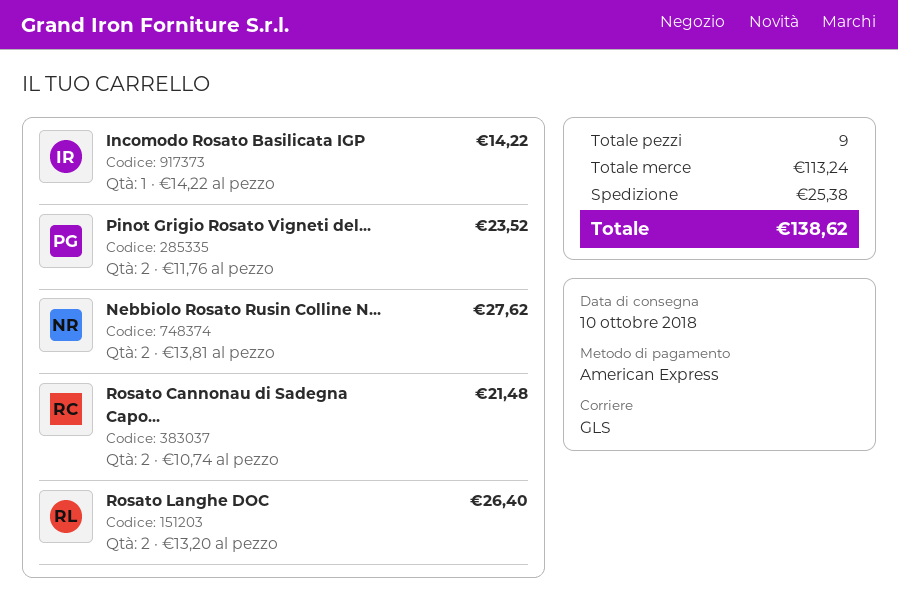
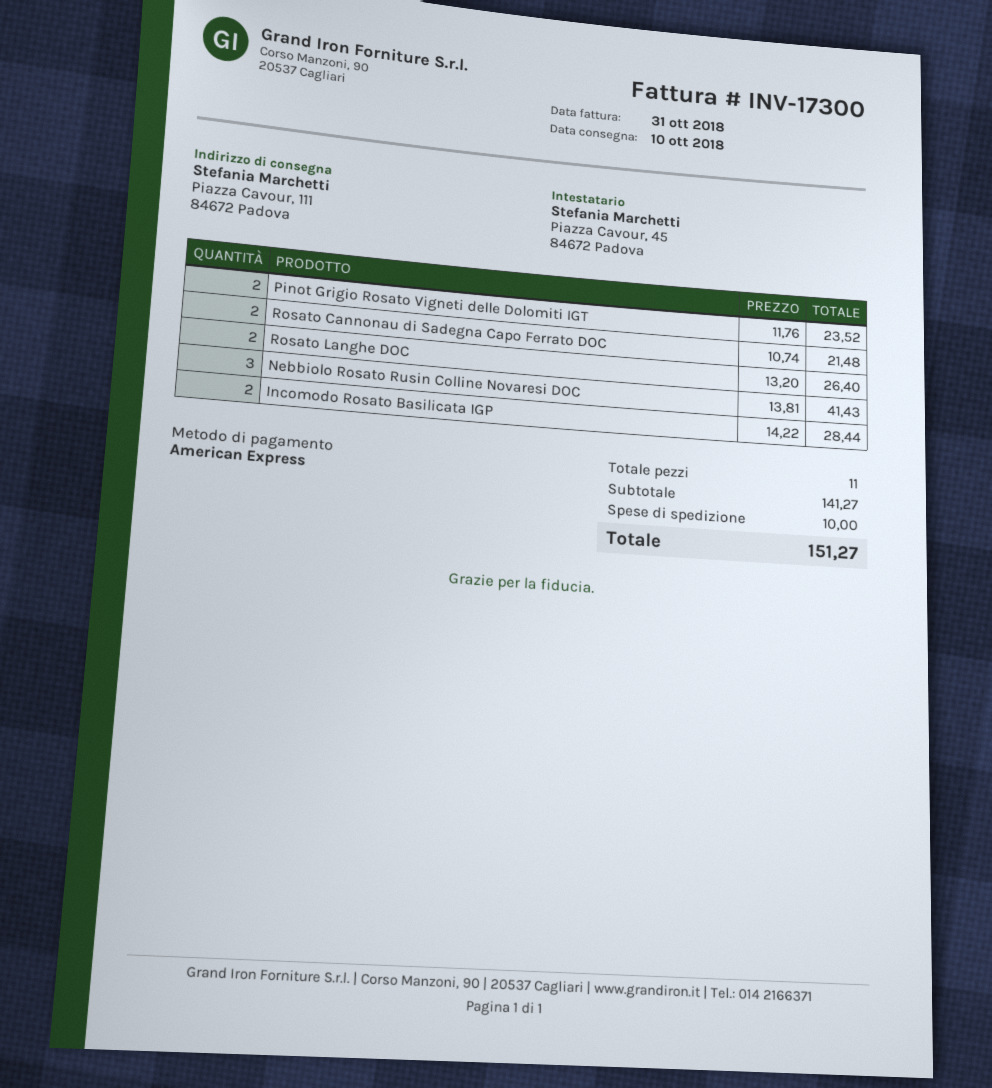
Incomodo Rosato Basilicata IGP: 1 x 14.22 = 14.22 -> 2 x 14.22 = 28.44
Nebbiolo Rosato Rusin Colline N...: 2 x 13.81 = 27.62 -> 3 x 13.81 = 41.43
total quantity: 9 -> 11
subtotal: 113.24 -> 141.27
shipping: 25.38 -> 10.00
total: 138.62 -> 151.27

